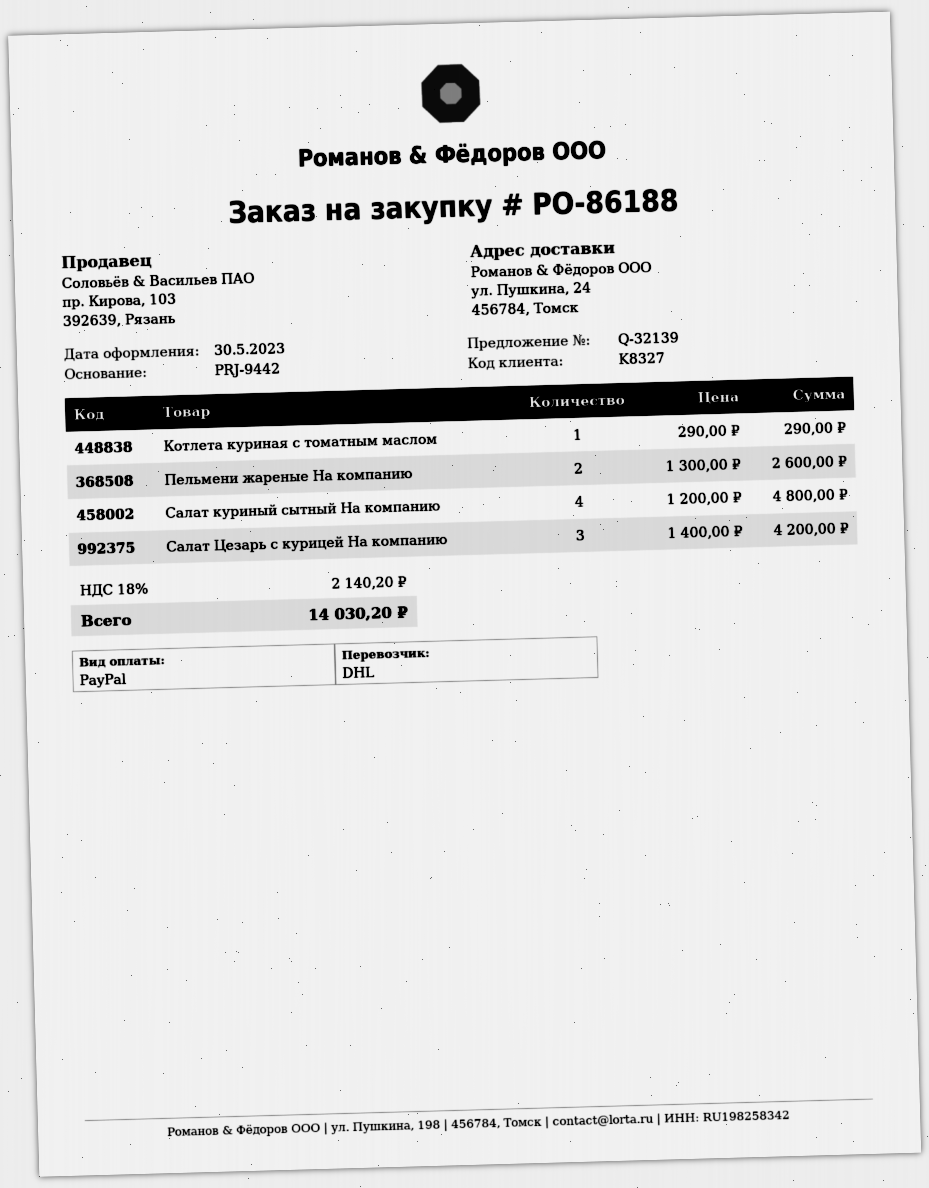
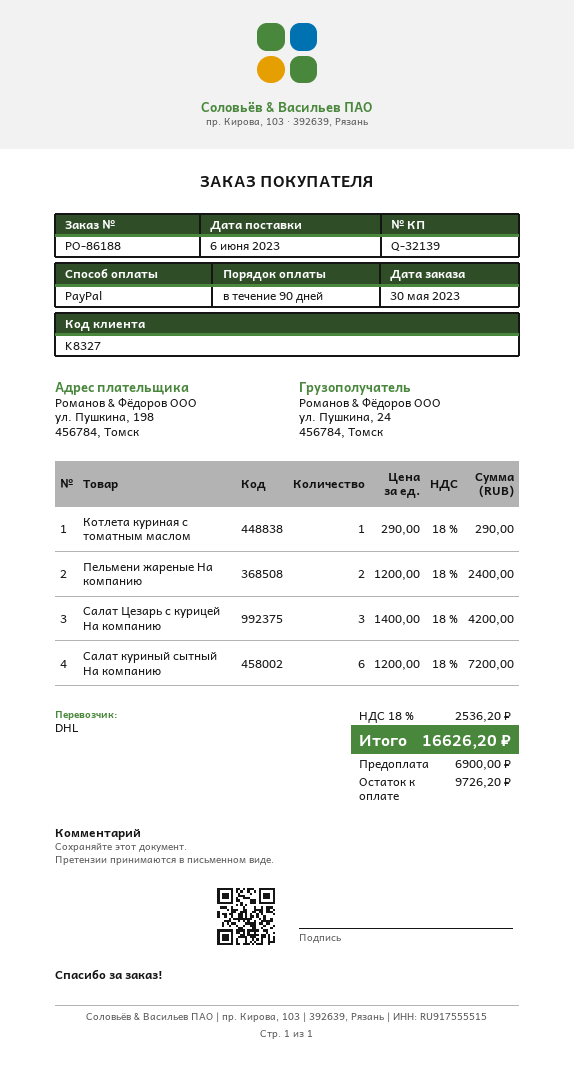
Пельмени жареные На компанию: 2 x 1300.00 = 2600.00 -> 2 x 1200.00 = 2400.00
Салат куриный сытный На компанию: 4 x 1200.00 = 4800.00 -> 6 x 1200.00 = 7200.00
tax: 18% = 2140.20 -> 18% = 2536.20
total: 14030.20 -> 16626.20

